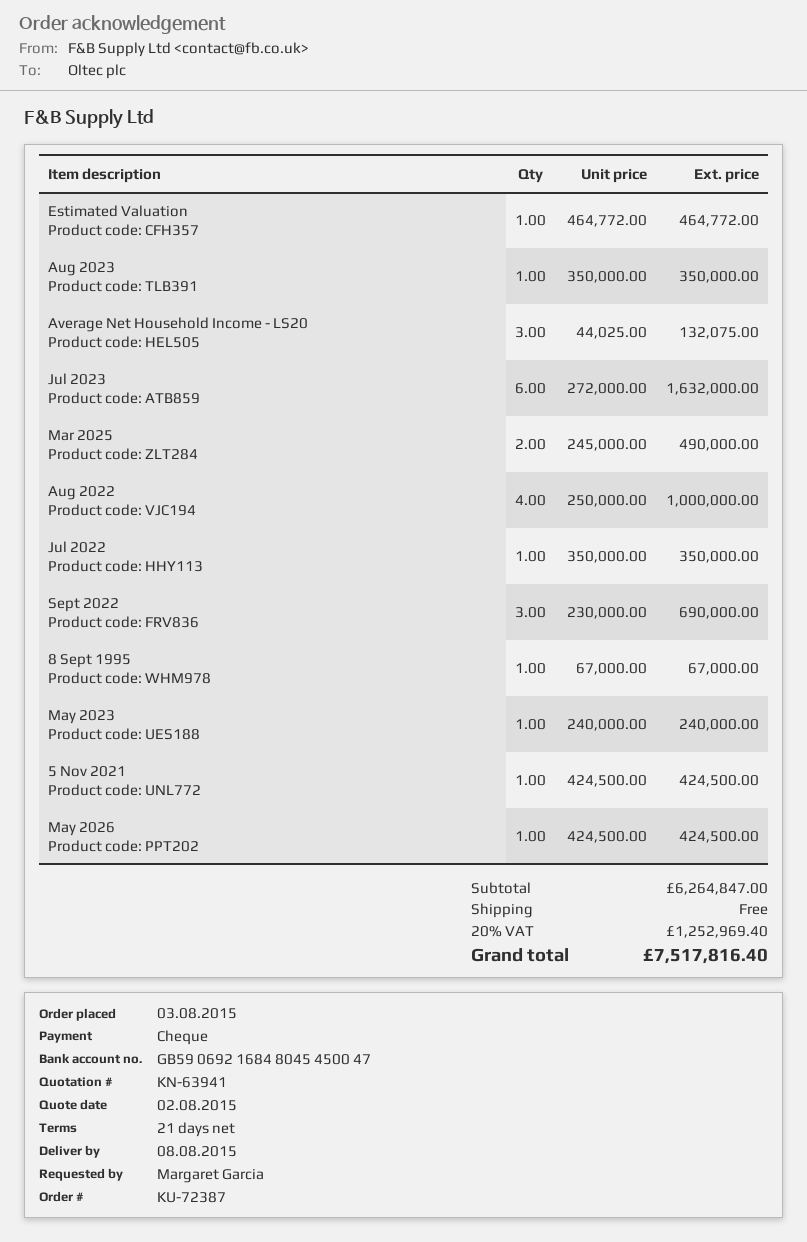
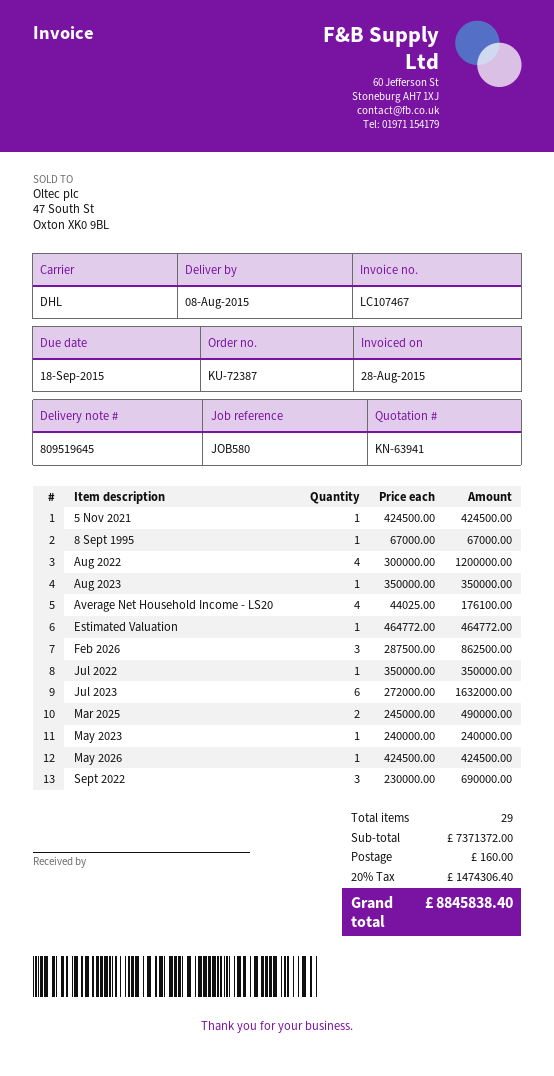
Average Net Household Income - LS20: 3 x 44025.00 = 132075.00 -> 4 x 44025.00 = 176100.00
Aug 2022: 4 x 250000.00 = 1000000.00 -> 4 x 300000.00 = 1200000.00
Feb 2026: none -> 3 x 287500.00 = 862500.00
subtotal: 6264847.00 -> 7371372.00
shipping: 0.00 -> 160.00
tax: 20% = 1252969.40 -> 20% = 1474306.40
total: 7517816.40 -> 8845838.40

